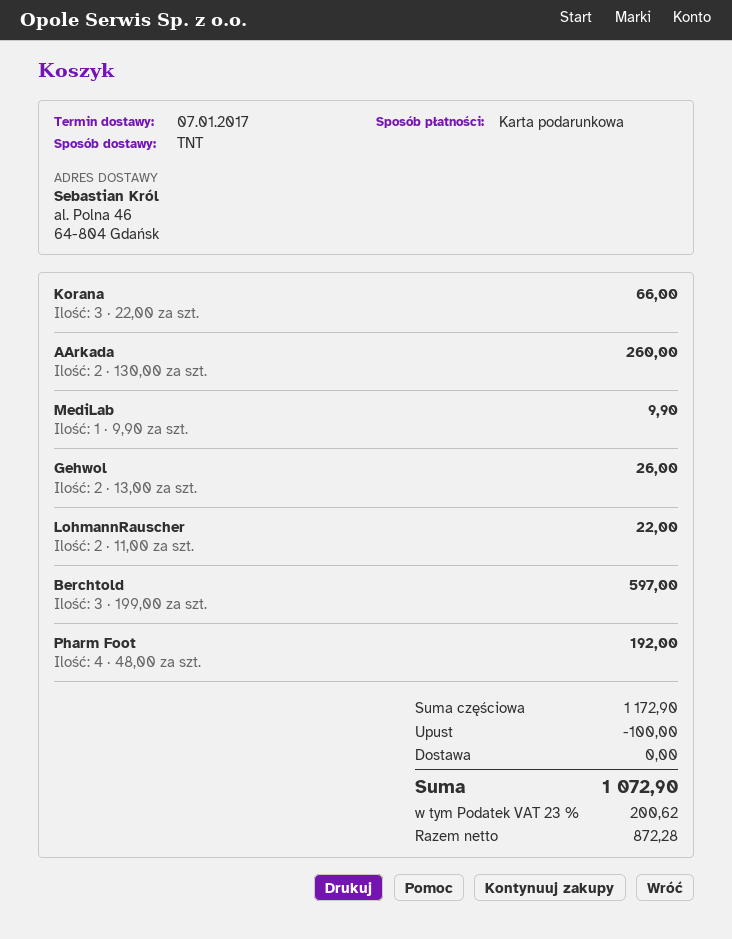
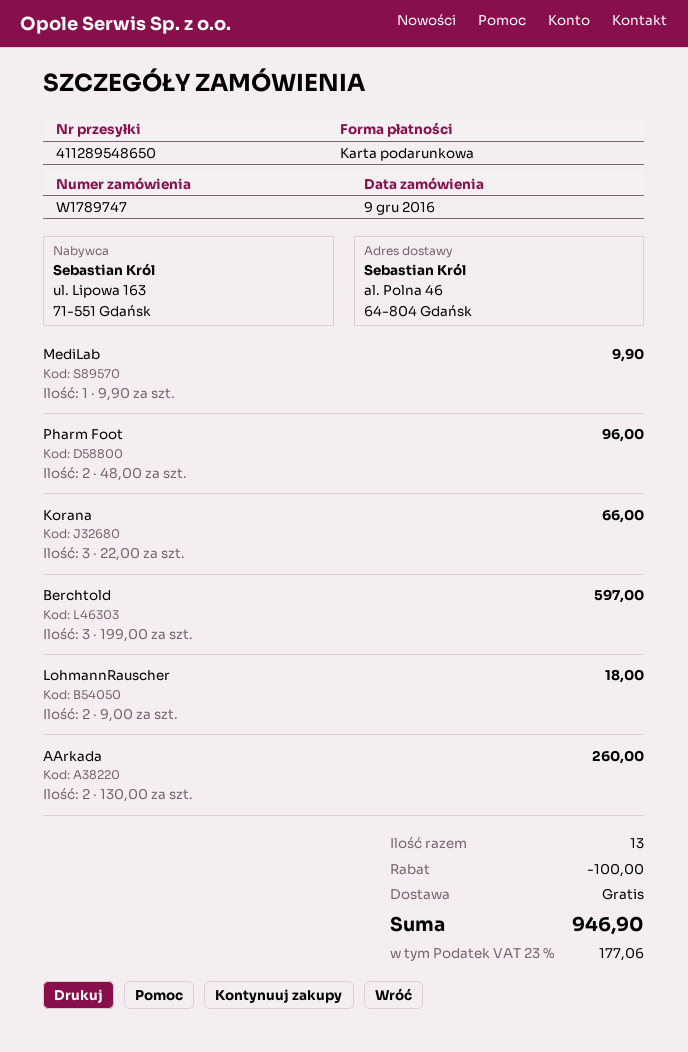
Gehwol: 2 x 13.00 = 26.00 -> none
LohmannRauscher: 2 x 11.00 = 22.00 -> 2 x 9.00 = 18.00
Pharm Foot: 4 x 48.00 = 192.00 -> 2 x 48.00 = 96.00
tax: 23% = 200.62 -> 23% = 177.06
total: 1072.90 -> 946.90

